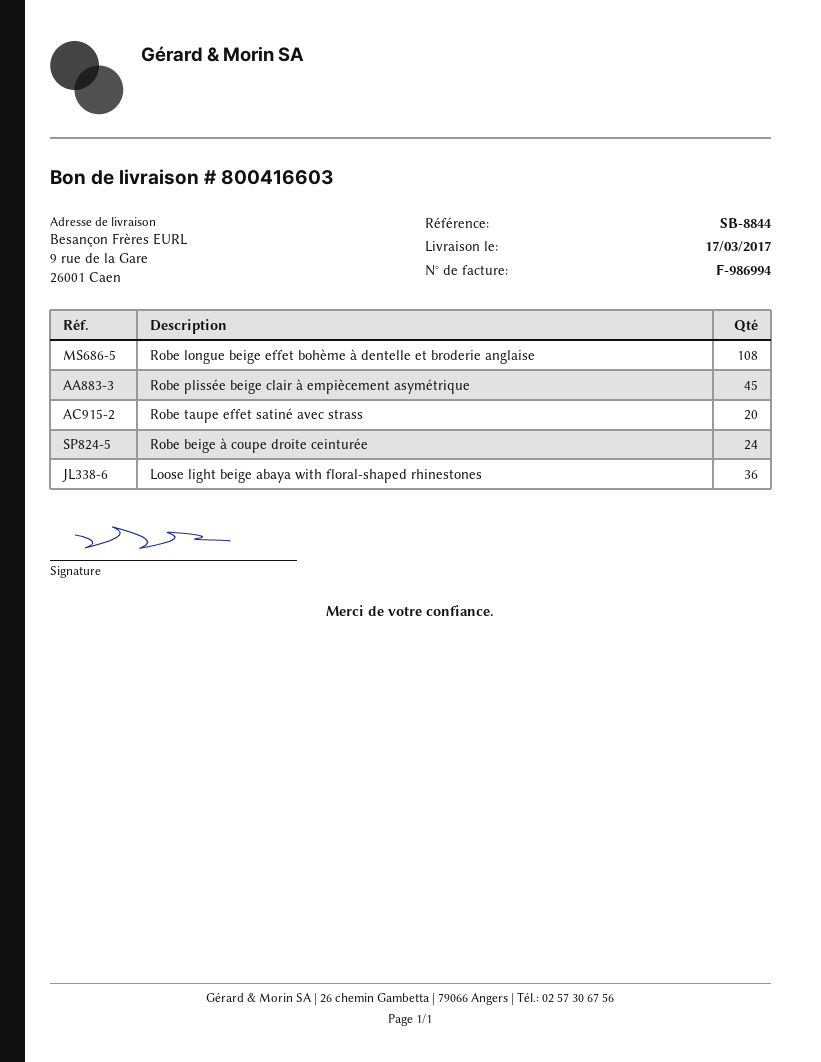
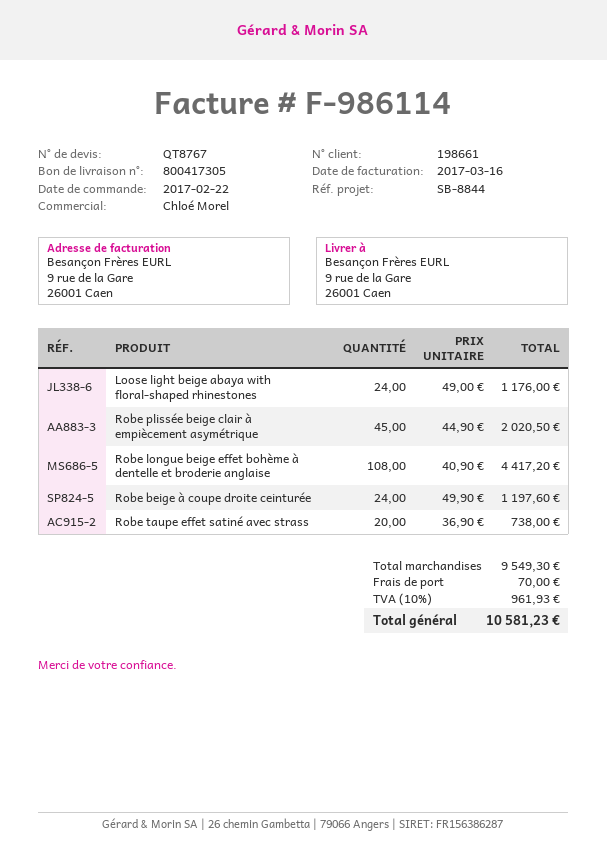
delivery note number: 800416603 -> 800417305
invoice number: F-986994 -> F-986114
Loose light beige abaya with floral-shaped rhinestones: 36 -> 24

